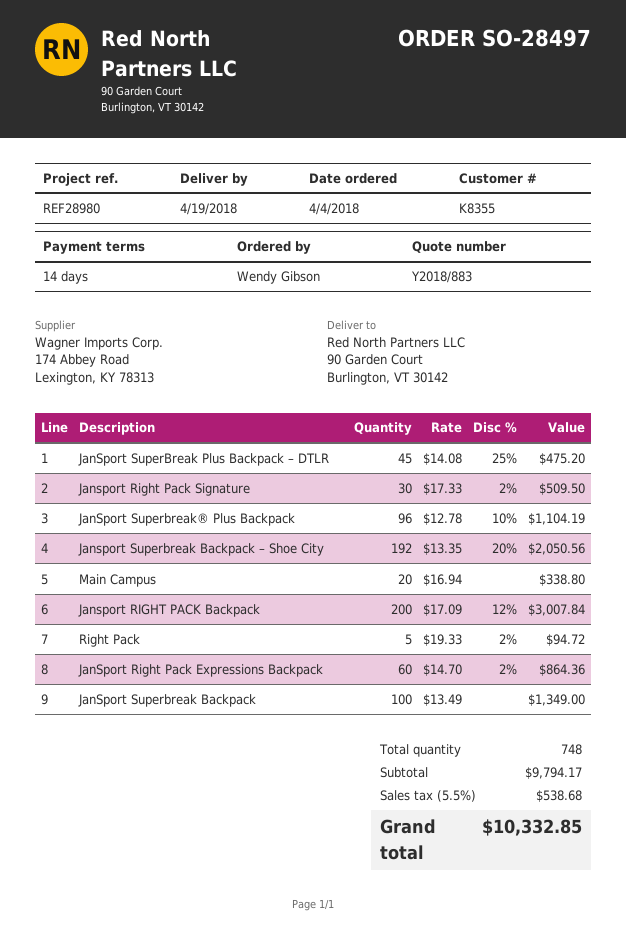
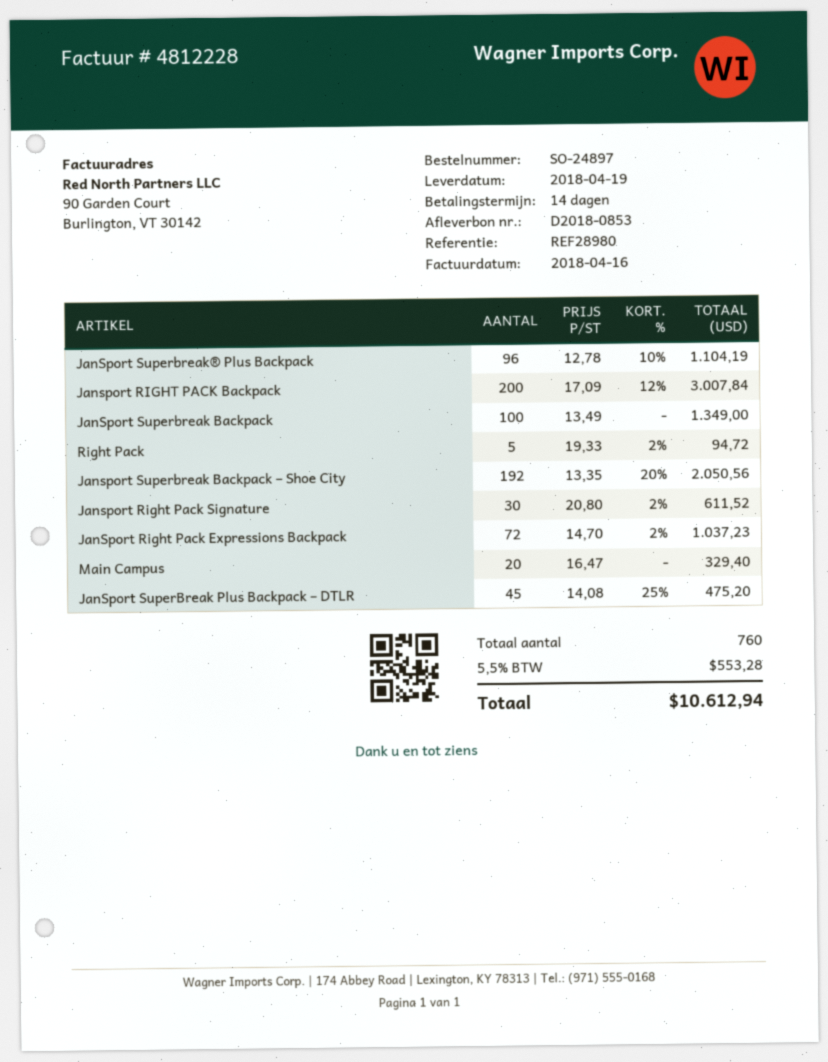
order number: SO-28497 -> SO-24897
Jansport Right Pack Signature: 30 x 17.33 - 2% = 509.50 -> 30 x 20.80 - 2% = 611.52
Main Campus: 20 x 16.94 = 338.80 -> 20 x 16.47 = 329.40
JanSport Right Pack Expressions Backpack: 60 x 14.70 - 2% = 864.36 -> 72 x 14.70 - 2% = 1037.23
total quantity: 748 -> 760
tax: 5.5% = 538.68 -> 5.5% = 553.28
total: 10332.85 -> 10612.94

